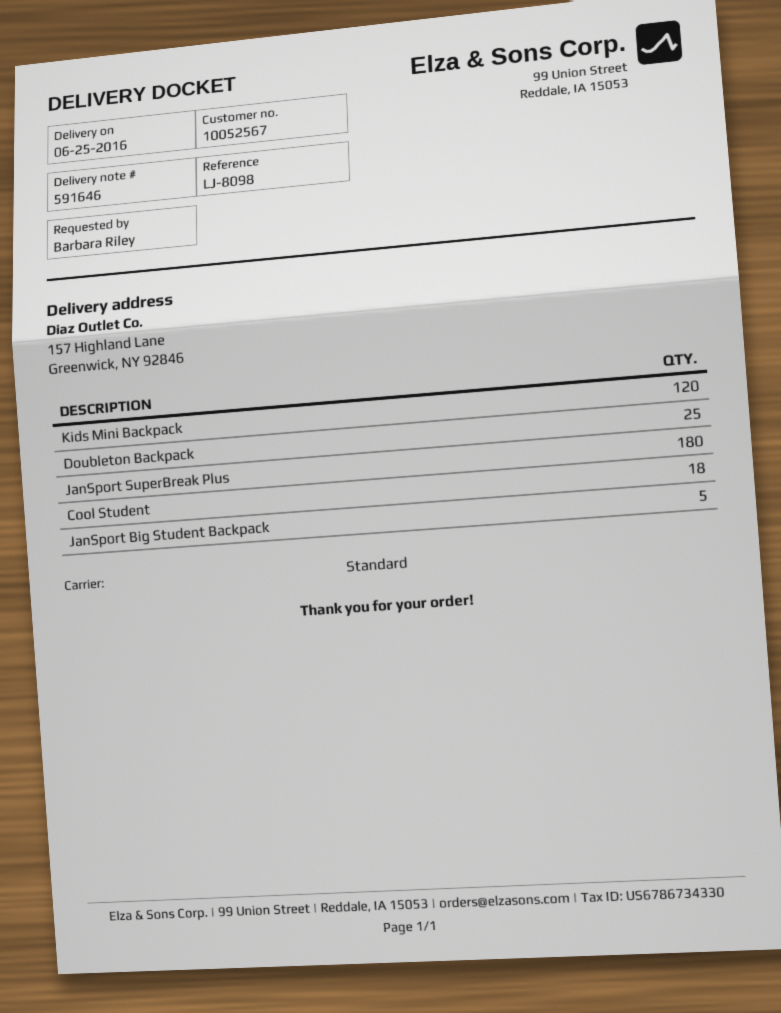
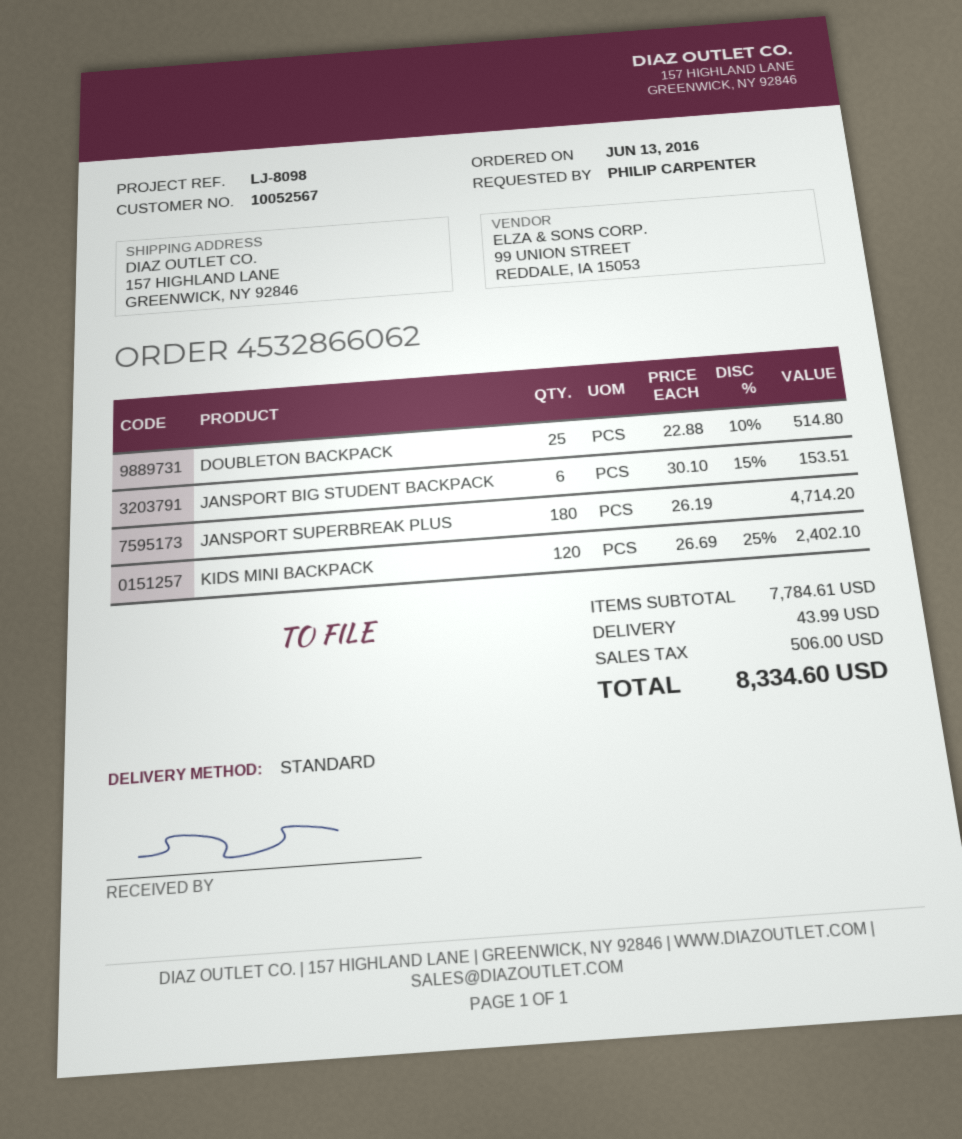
ordered by: Barbara Riley -> PHILIP CARPENTER
Cool Student: 18 -> none
JanSport Big Student Backpack: 5 -> 6

